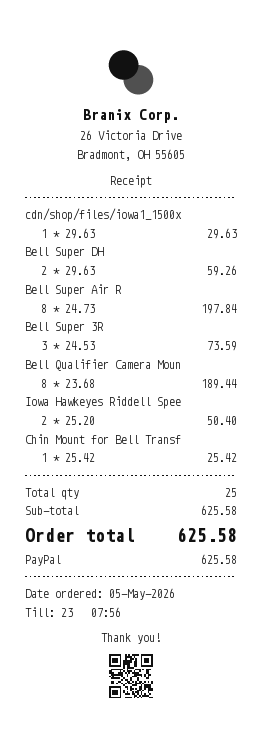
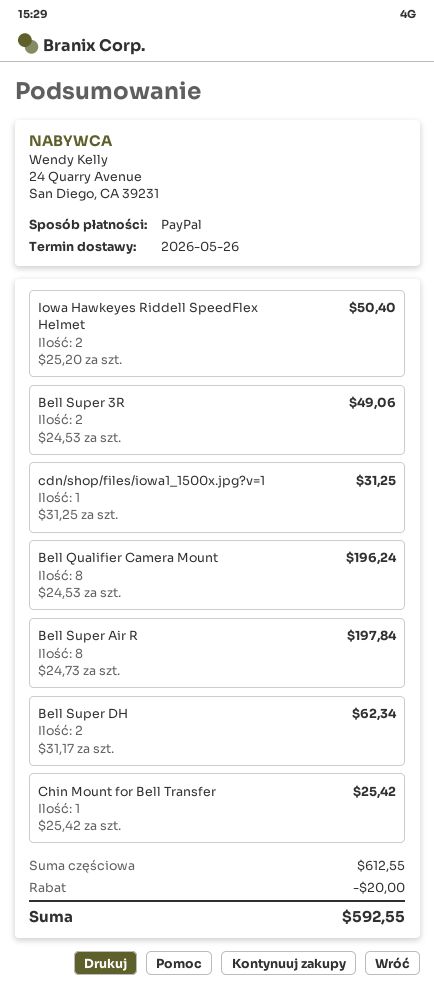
cdn/shop/files/iowa1_1500x: 1 x 29.63 = 29.63 -> 1 x 31.25 = 31.25
Bell Super DH: 2 x 29.63 = 59.26 -> 2 x 31.17 = 62.34
Bell Super 3R: 3 x 24.53 = 73.59 -> 2 x 24.53 = 49.06
Bell Qualifier Camera Moun: 8 x 23.68 = 189.44 -> 8 x 24.53 = 196.24
subtotal: 625.58 -> 612.55
discount: none -> 20.00
total: 625.58 -> 592.55

